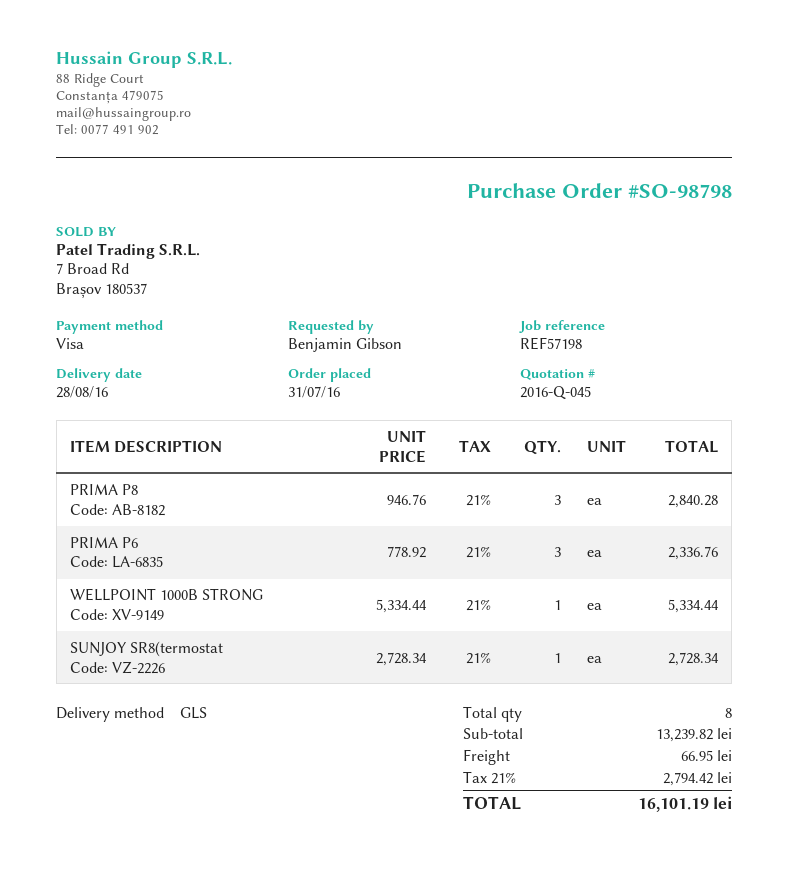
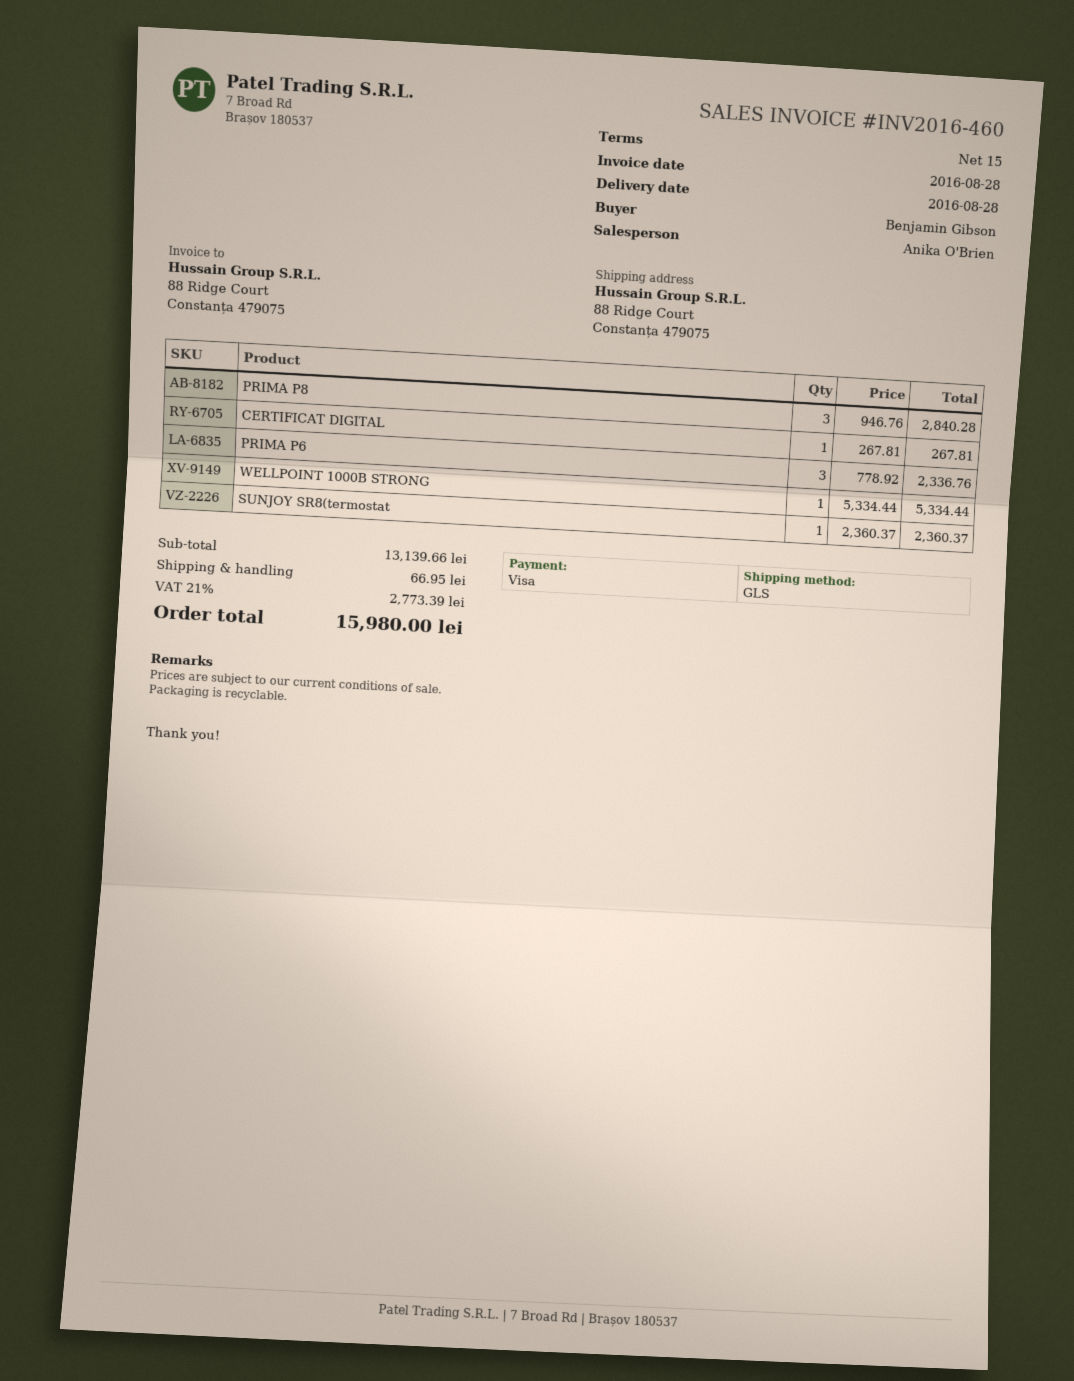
SUNJOY SR8(termostat: 1 x 2728.34 = 2728.34 -> 1 x 2360.37 = 2360.37
CERTIFICAT DIGITAL: none -> 1 x 267.81 = 267.81
subtotal: 13239.82 -> 13139.66
tax: 21% = 2794.42 -> 21% = 2773.39
total: 16101.19 -> 15980.00

